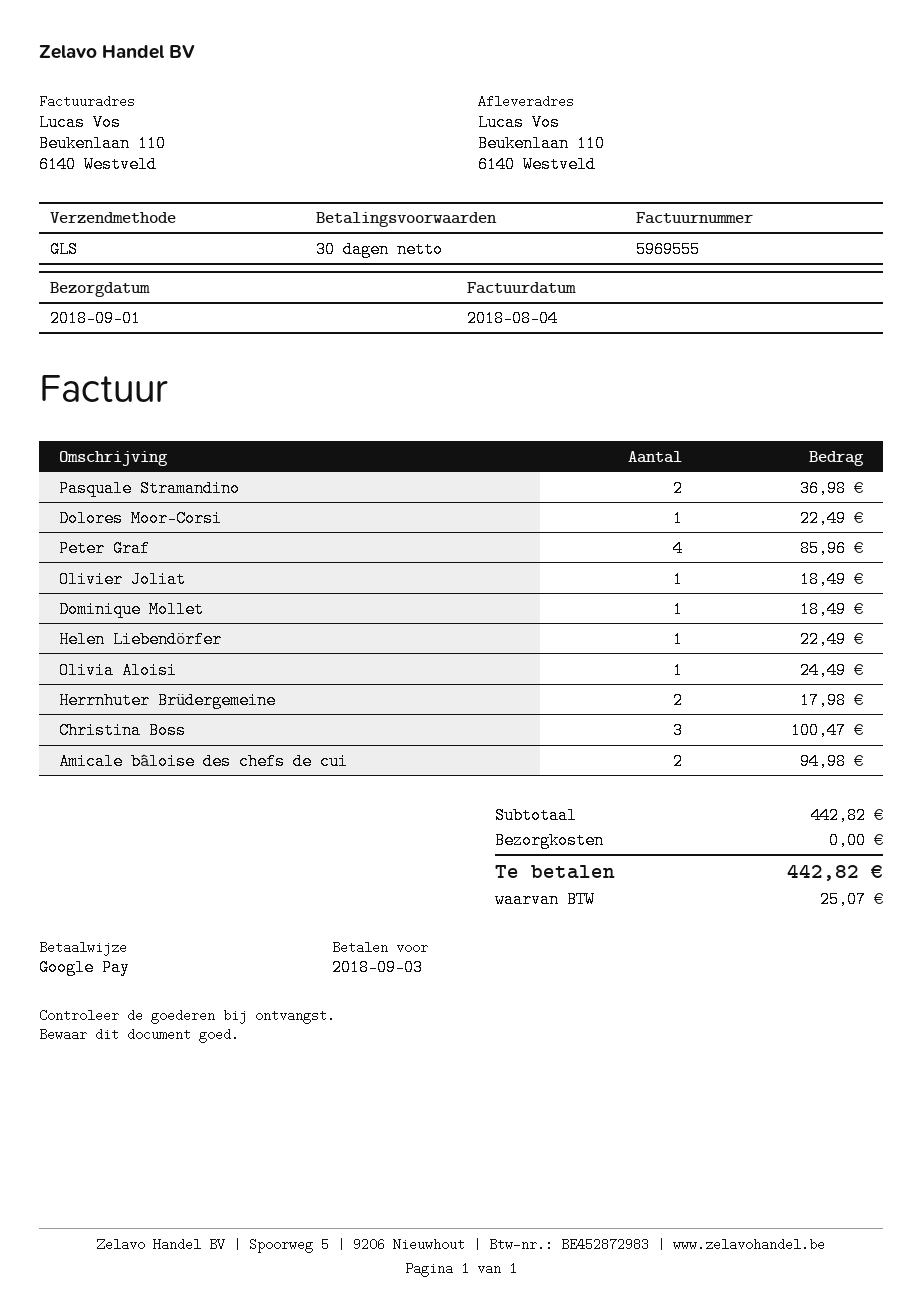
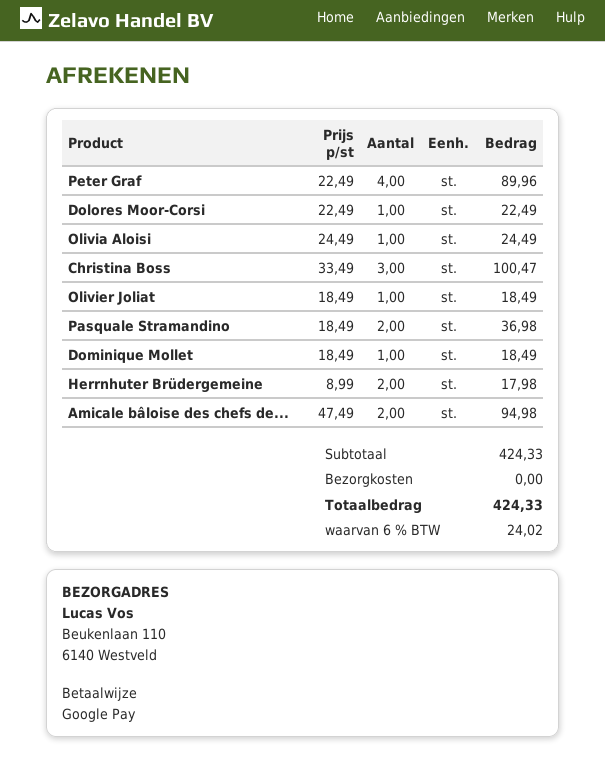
Peter Graf: 4 for 85.96 -> 4 for 89.96
Helen Liebendörfer: 1 for 22.49 -> none
subtotal: 442.82 -> 424.33
tax: 25.07 -> 24.02
total: 442.82 -> 424.33

